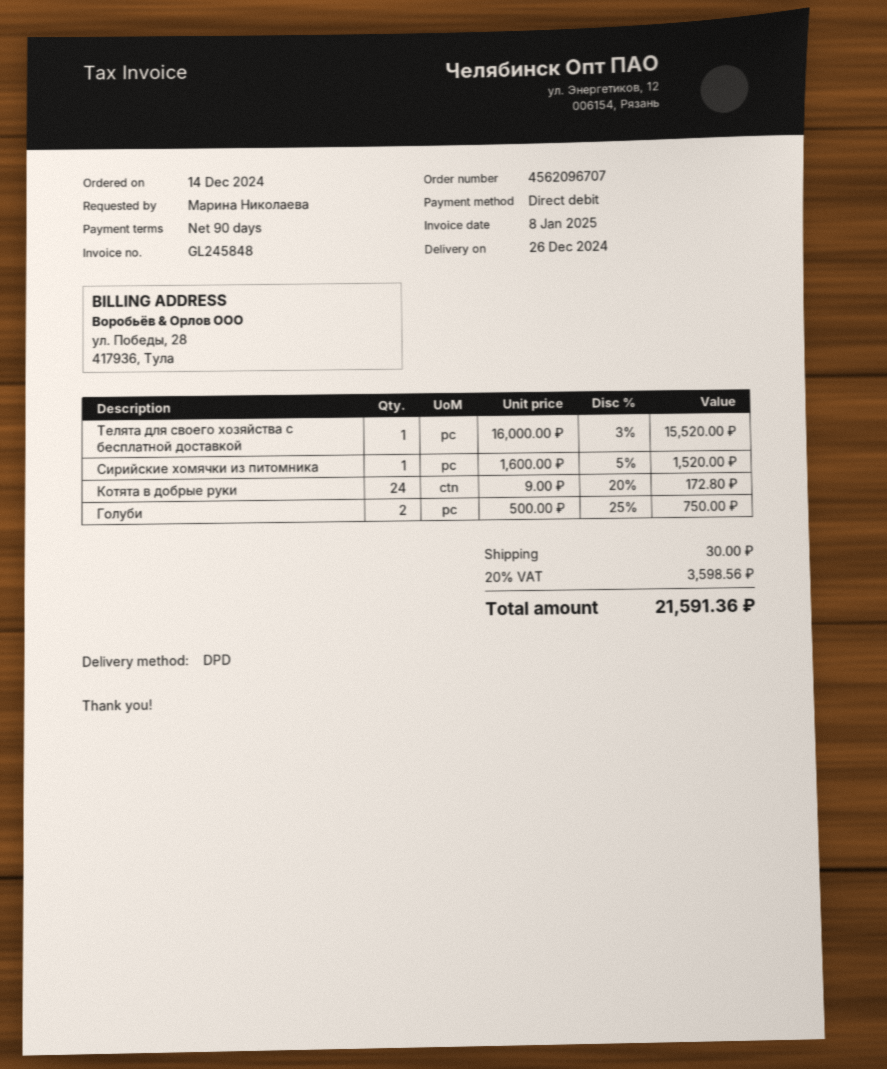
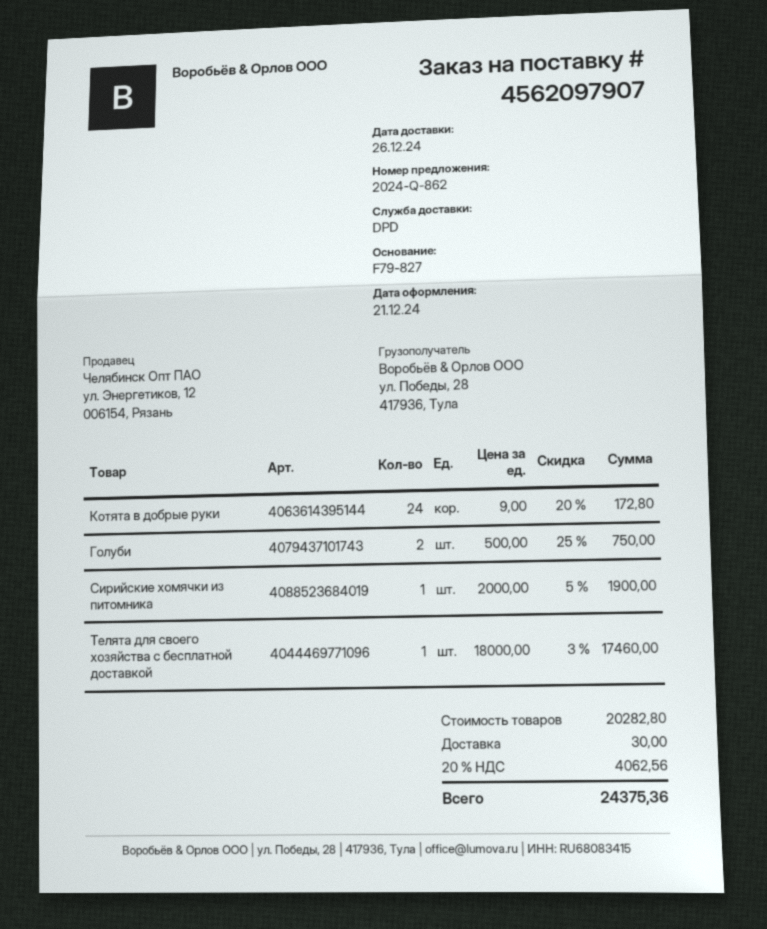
order number: 4562096707 -> 4562097907
order date: 2024-12-14 -> 2024-12-21
Телята для своего хозяйства с бесплатной доставкой: 1 x 16000.00 - 3% = 15520.00 -> 1 x 18000.00 - 3% = 17460.00
Сирийские хомячки из питомника: 1 x 1600.00 - 5% = 1520.00 -> 1 x 2000.00 - 5% = 1900.00
tax: 20% = 3598.56 -> 20% = 4062.56
total: 21591.36 -> 24375.36

